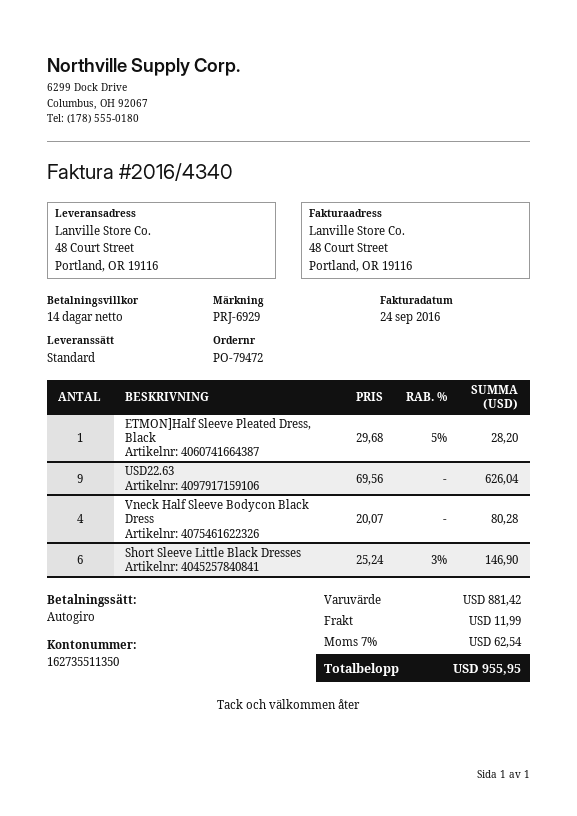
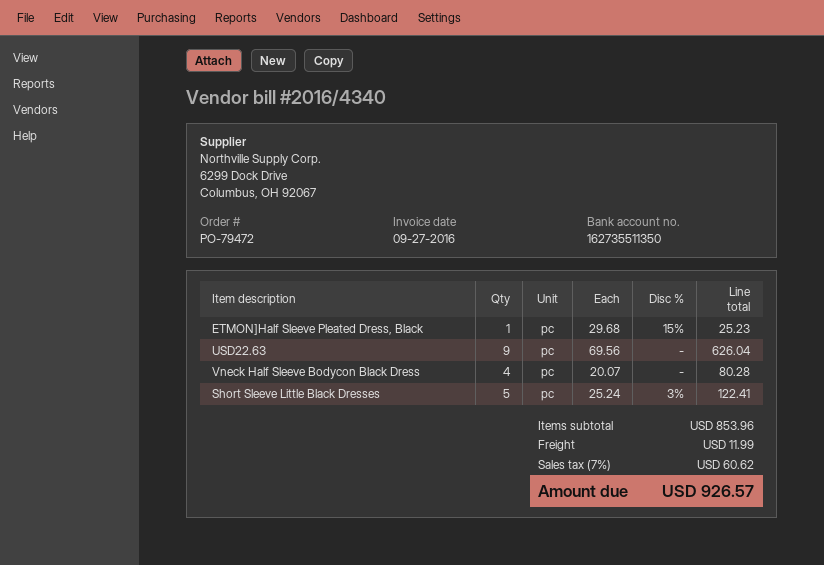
invoice date: 2016-09-24 -> 2016-09-27
ETMON]Half Sleeve Pleated Dress, Black: 1 x 29.68 - 5% = 28.20 -> 1 x 29.68 - 15% = 25.23
Short Sleeve Little Black Dresses: 6 x 25.24 - 3% = 146.90 -> 5 x 25.24 - 3% = 122.41
subtotal: 881.42 -> 853.96
tax: 7% = 62.54 -> 7% = 60.62
total: 955.95 -> 926.57

